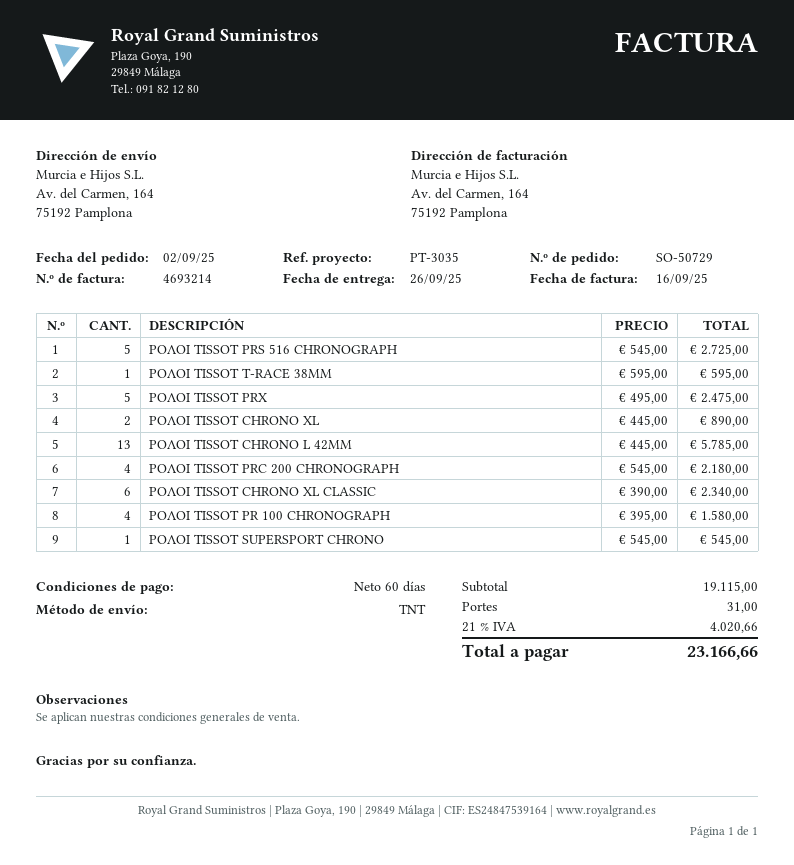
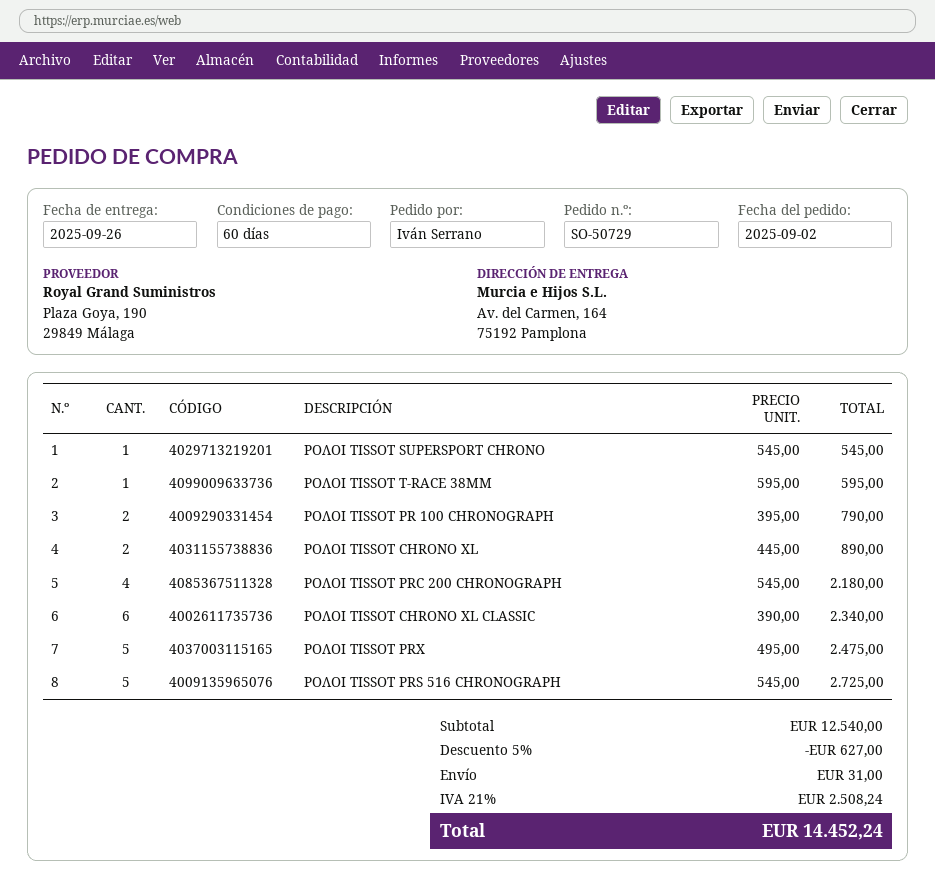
ΡΟΛΟΙ TISSOT CHRONO L 42MM: 13 x 445.00 = 5785.00 -> none
ΡΟΛΟΙ TISSOT PR 100 CHRONOGRAPH: 4 x 395.00 = 1580.00 -> 2 x 395.00 = 790.00
subtotal: 19115.00 -> 12540.00
discount: none -> 5% = 627.00
tax: 21% = 4020.66 -> 21% = 2508.24
total: 23166.66 -> 14452.24

